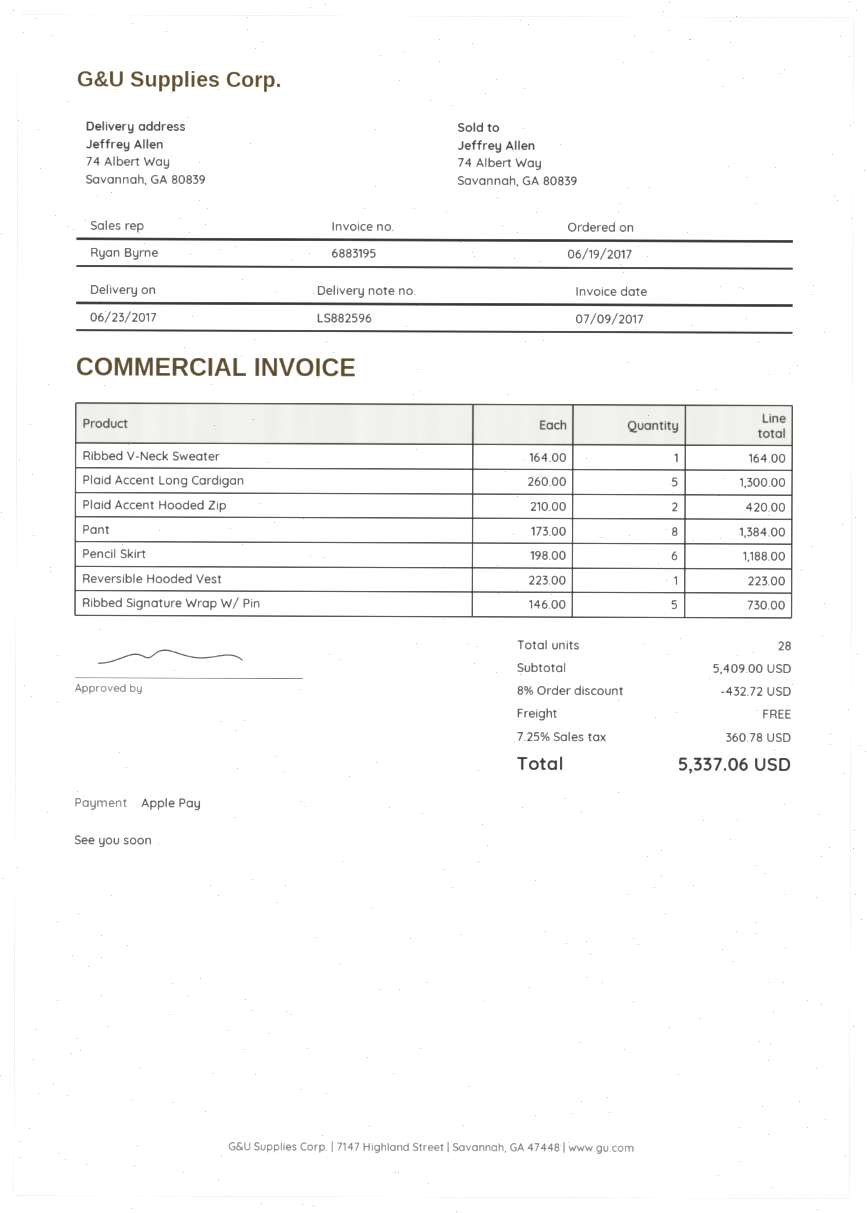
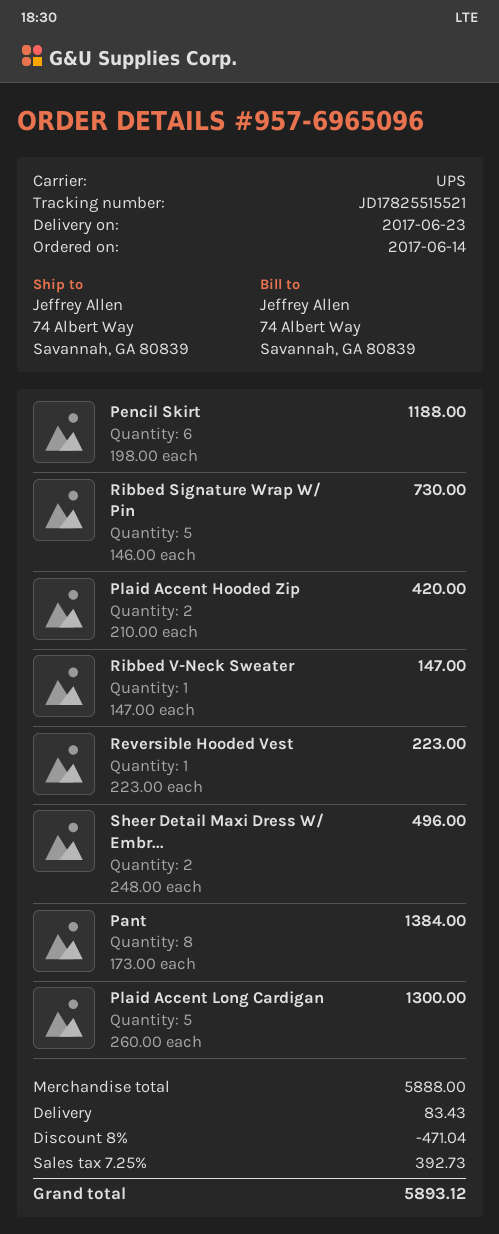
order date: 2017-06-19 -> 2017-06-14
Ribbed V-Neck Sweater: 1 x 164.00 = 164.00 -> 1 x 147.00 = 147.00
Sheer Detail Maxi Dress W/ Embr...: none -> 2 x 248.00 = 496.00
subtotal: 5409.00 -> 5888.00
discount: 8% = 432.72 -> 8% = 471.04
shipping: 0.00 -> 83.43
tax: 7.25% = 360.78 -> 7.25% = 392.73
total: 5337.06 -> 5893.12

